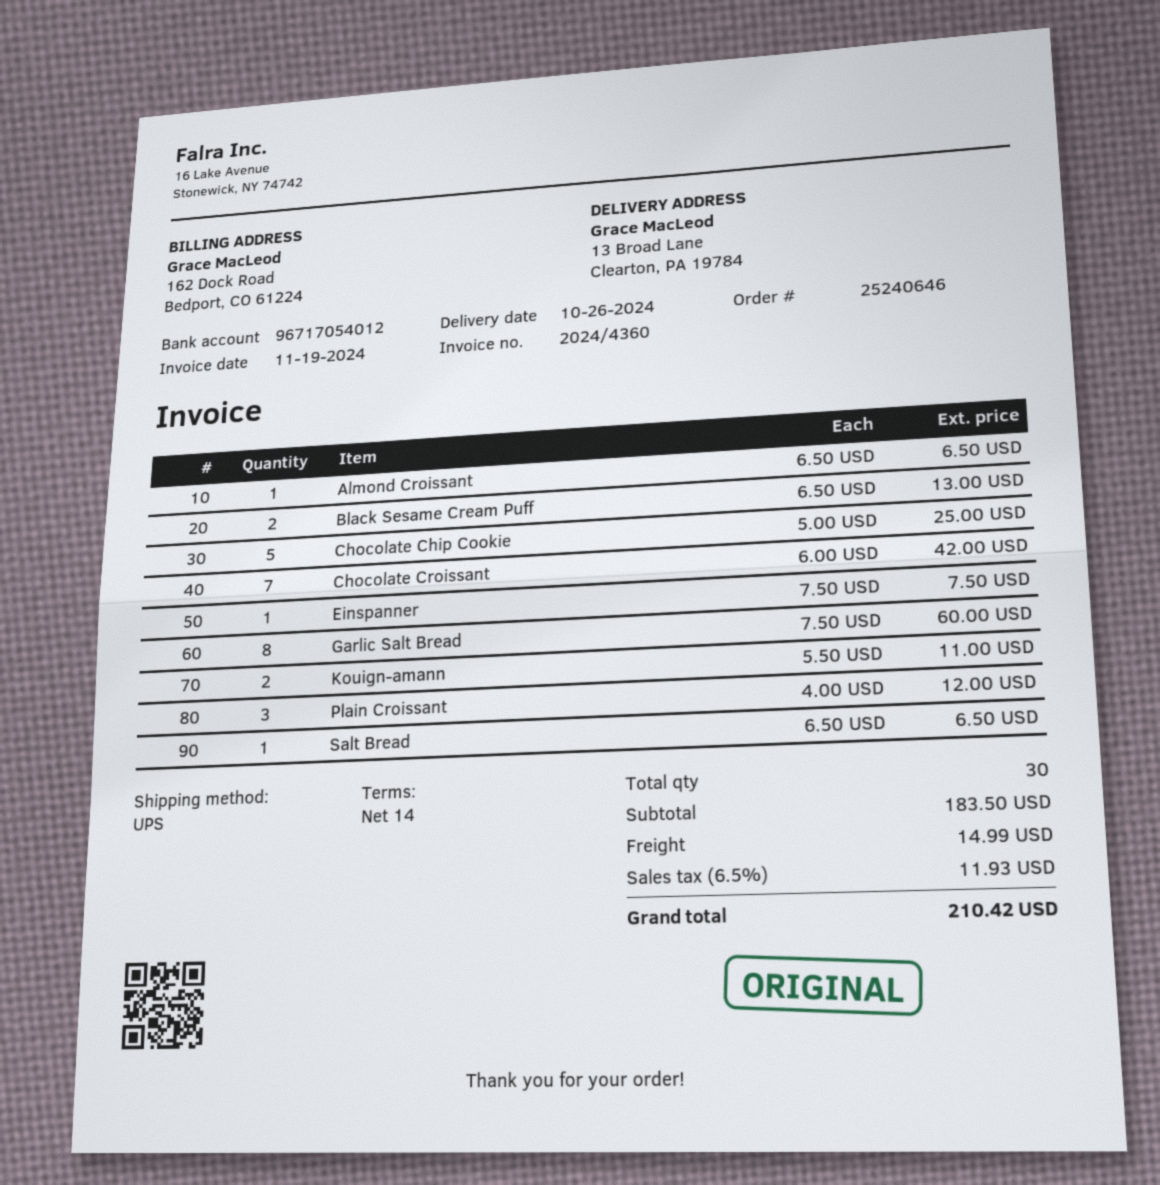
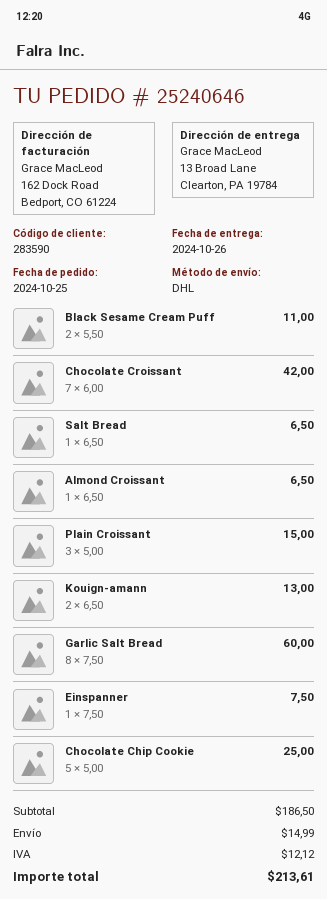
shipping method: UPS -> DHL
Black Sesame Cream Puff: 2 x 6.50 = 13.00 -> 2 x 5.50 = 11.00
Kouign-amann: 2 x 5.50 = 11.00 -> 2 x 6.50 = 13.00
Plain Croissant: 3 x 4.00 = 12.00 -> 3 x 5.00 = 15.00
subtotal: 183.50 -> 186.50
tax: 11.93 -> 12.12
total: 210.42 -> 213.61

